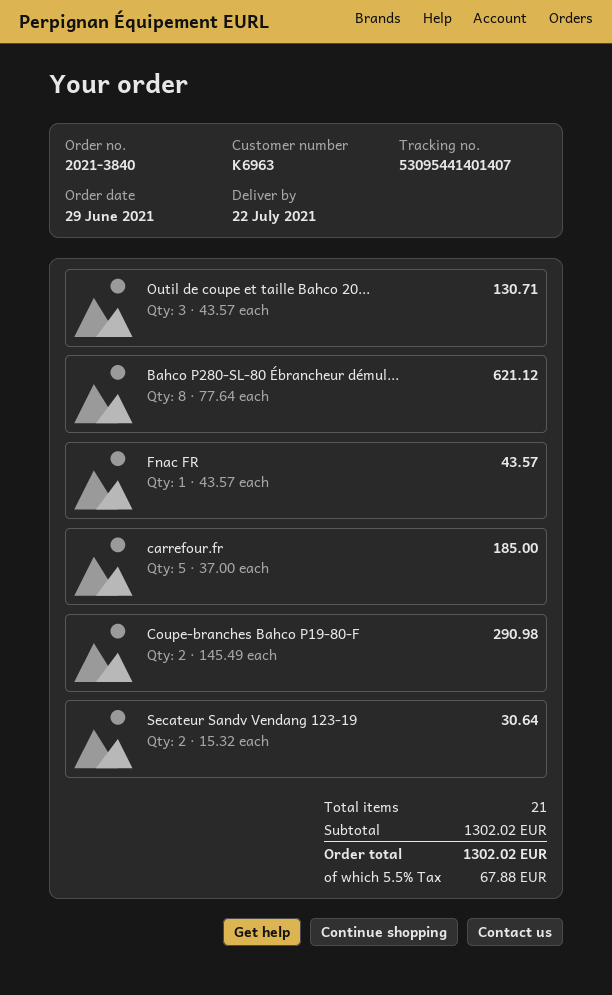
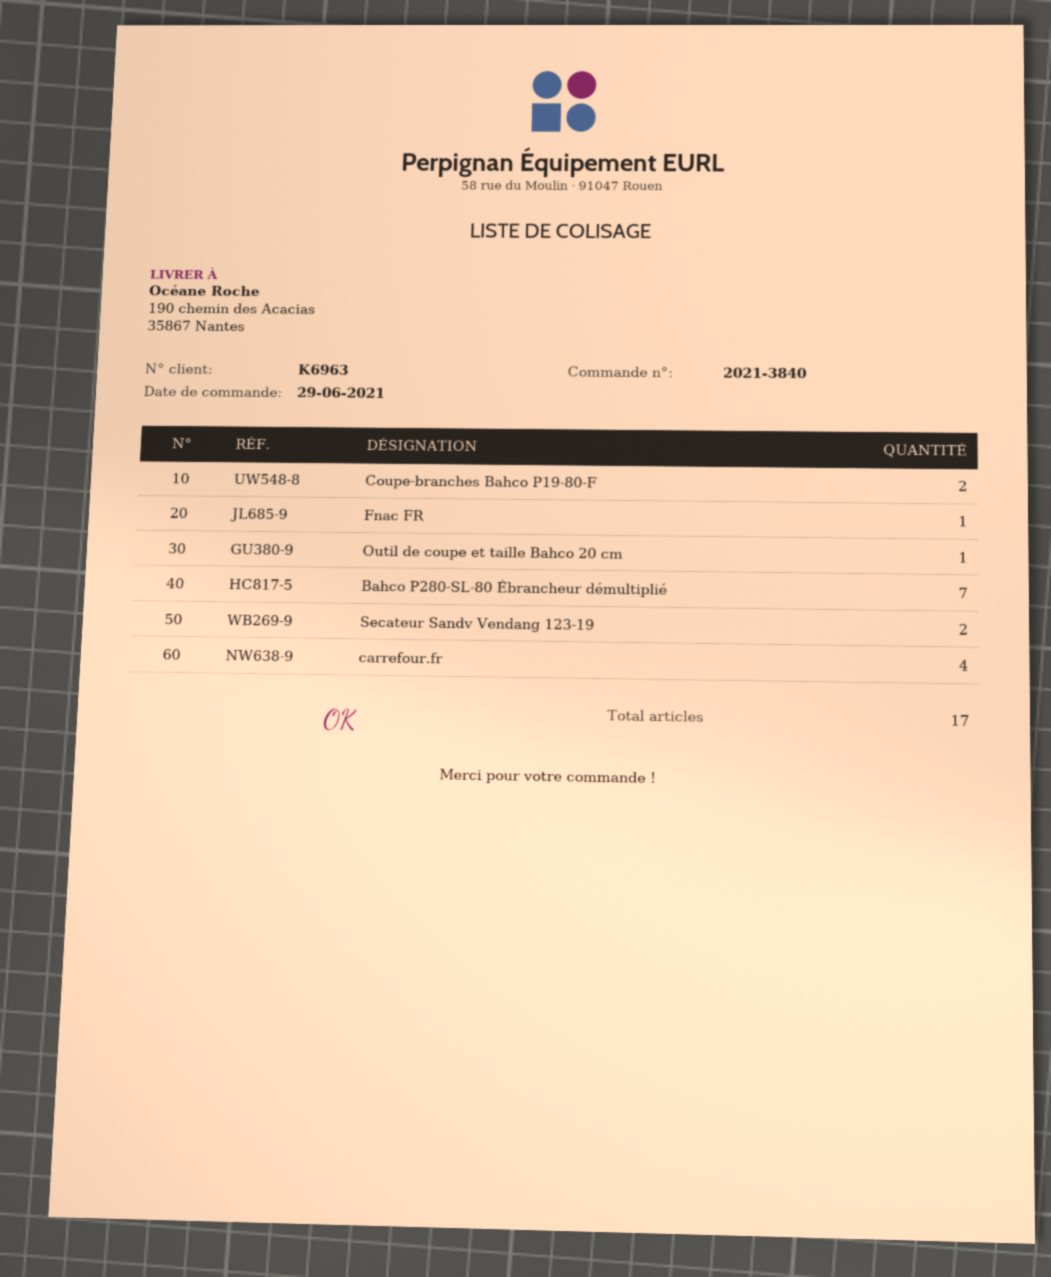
Outil de coupe et taille Bahco 20...: 3 -> 1
Bahco P280-SL-80 Ébrancheur démul...: 8 -> 7
carrefour.fr: 5 -> 4
total quantity: 21 -> 17

